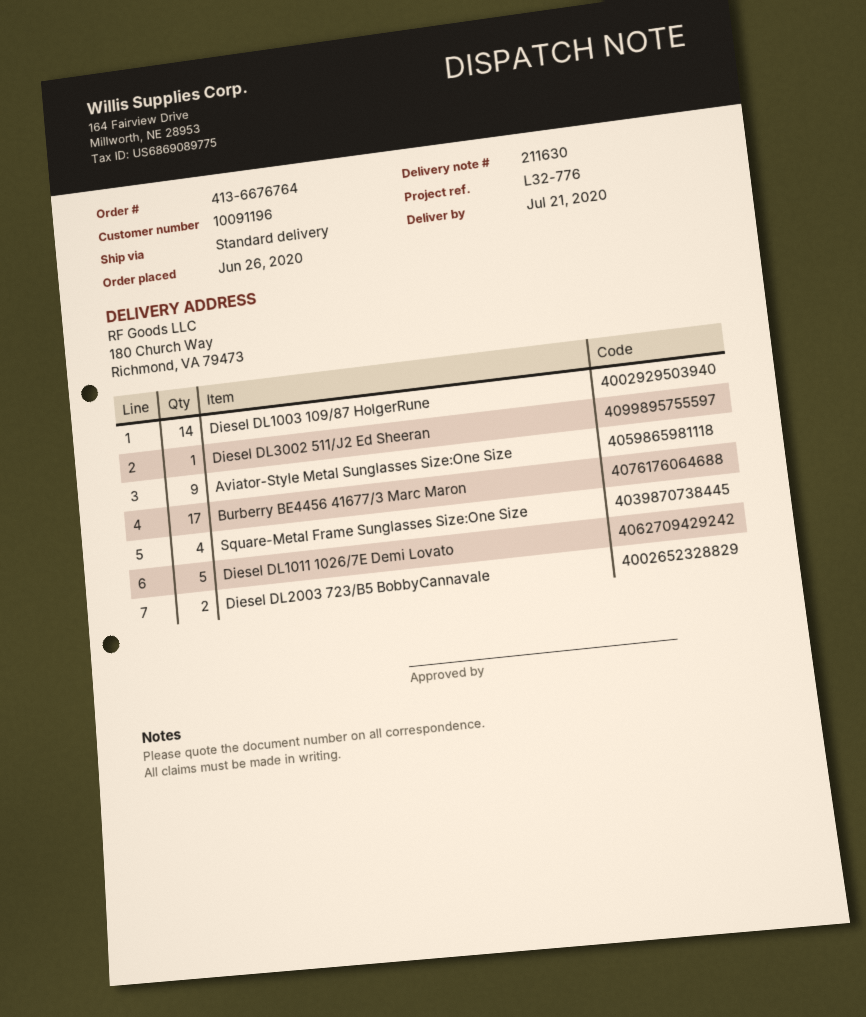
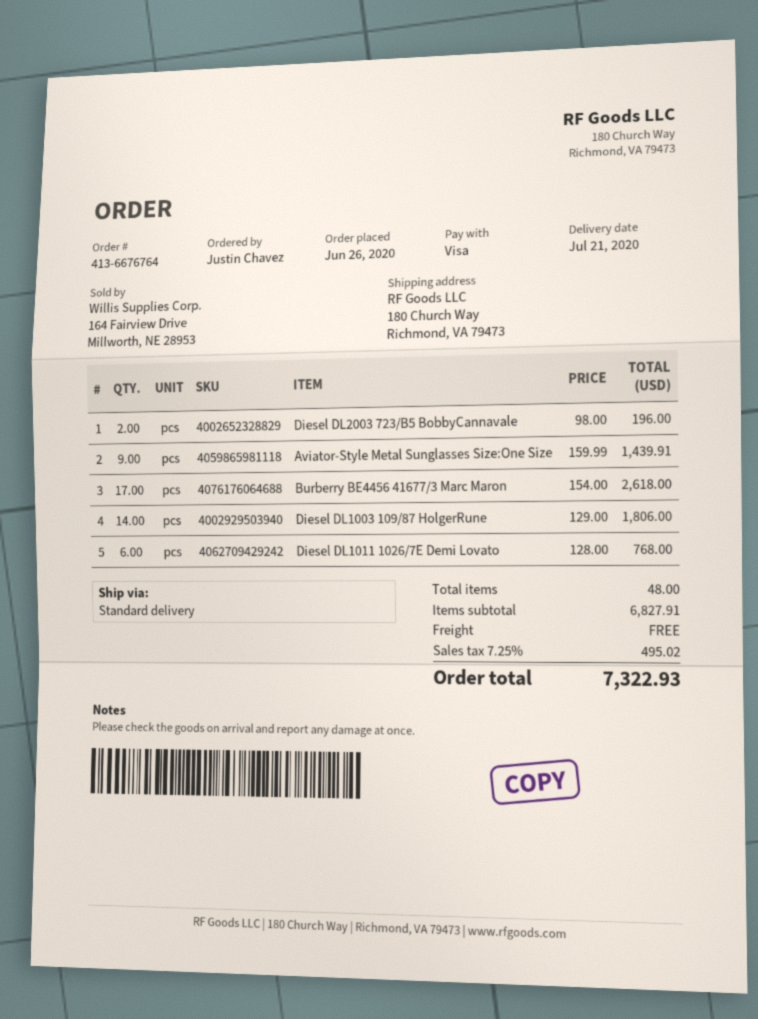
Diesel DL3002 511/J2 Ed Sheeran: 1 -> none
Square-Metal Frame Sunglasses Size:One Size: 4 -> none
Diesel DL1011 1026/7E Demi Lovato: 5 -> 6

